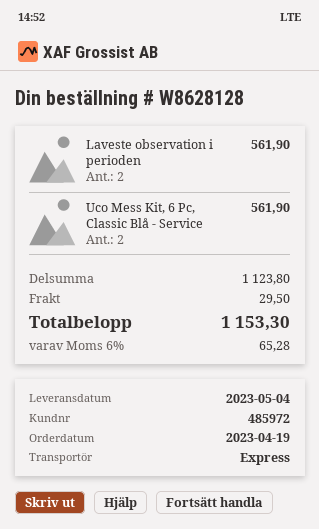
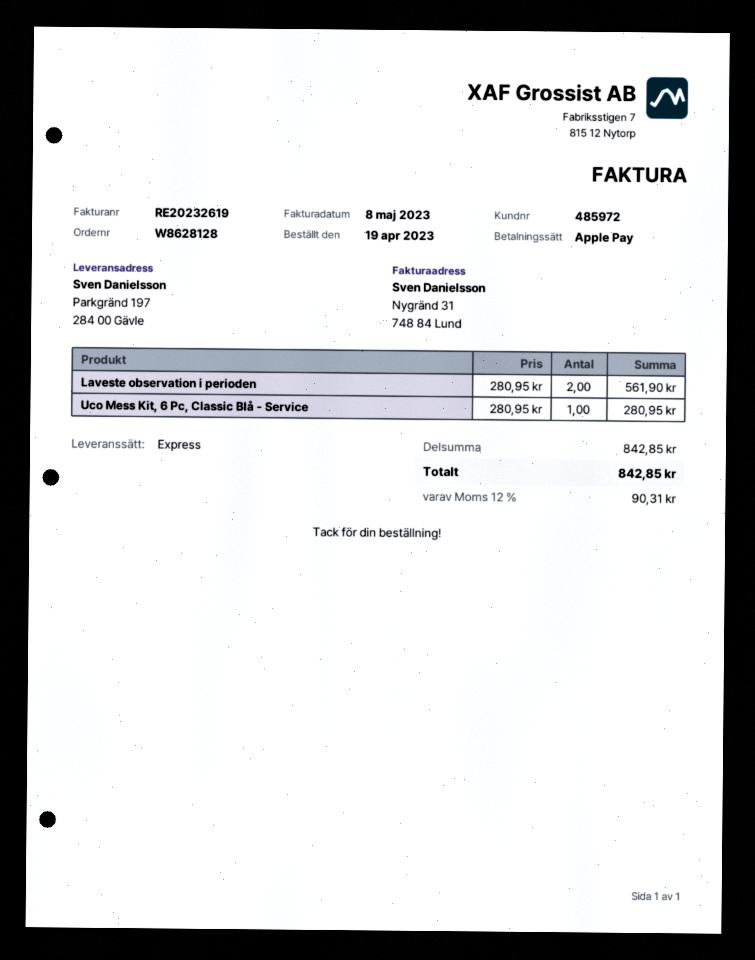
Uco Mess Kit, 6 Pc, Classic Blå - Service: 2 for 561.90 -> 1 for 280.95
subtotal: 1123.80 -> 842.85
shipping: 29.50 -> none
tax: 6% = 65.28 -> 12% = 90.31
total: 1153.30 -> 842.85

